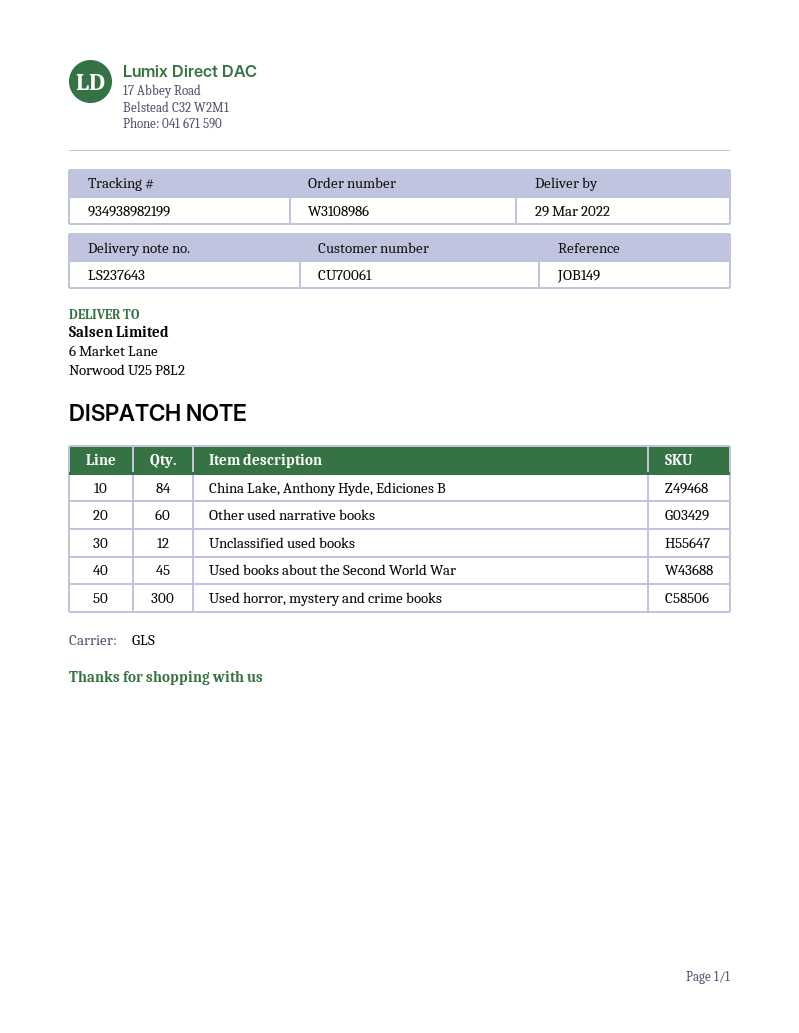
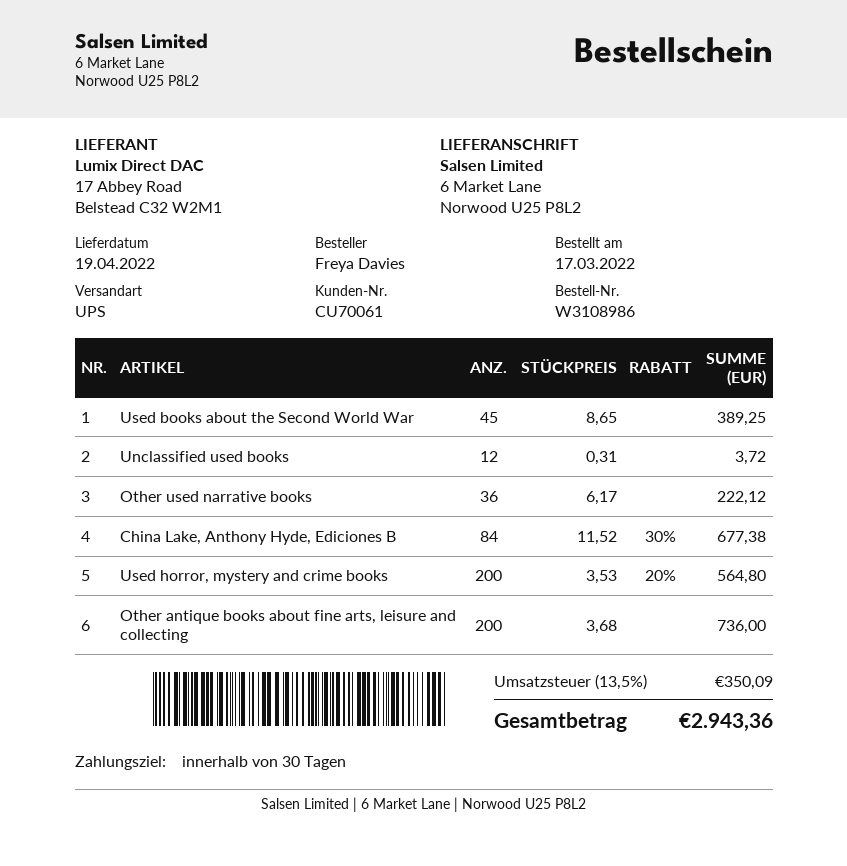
delivery date: 2022-03-29 -> 2022-04-19
shipping method: GLS -> UPS
Other used narrative books: 60 -> 36
Used horror, mystery and crime books: 300 -> 200
Other antique books about fine arts, leisure and collecting: none -> 200

